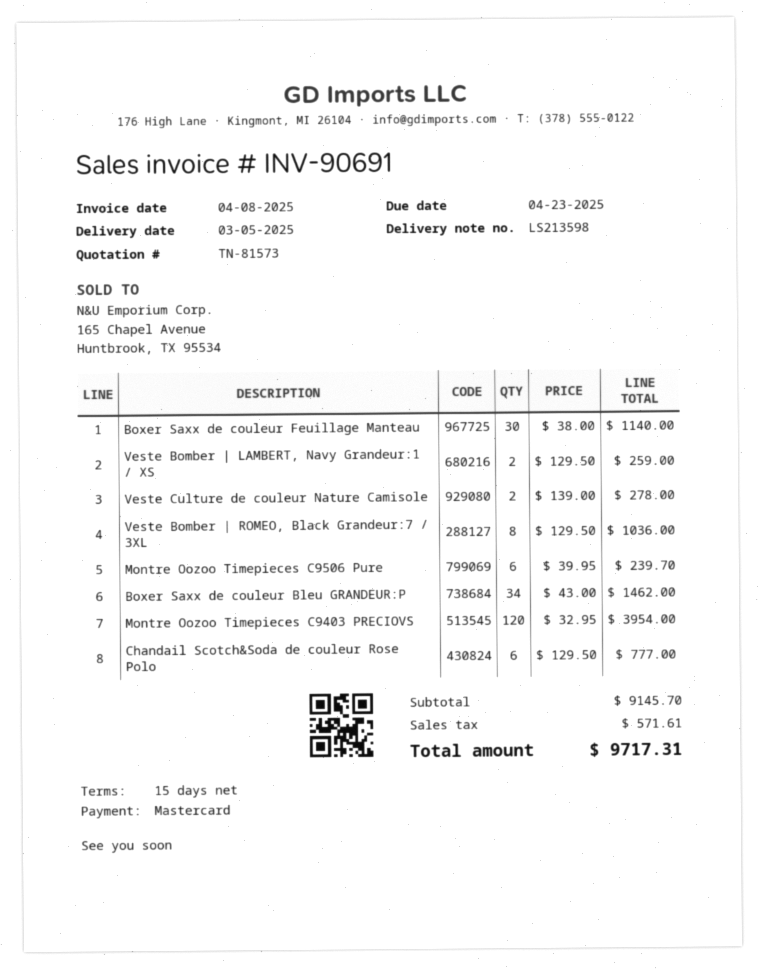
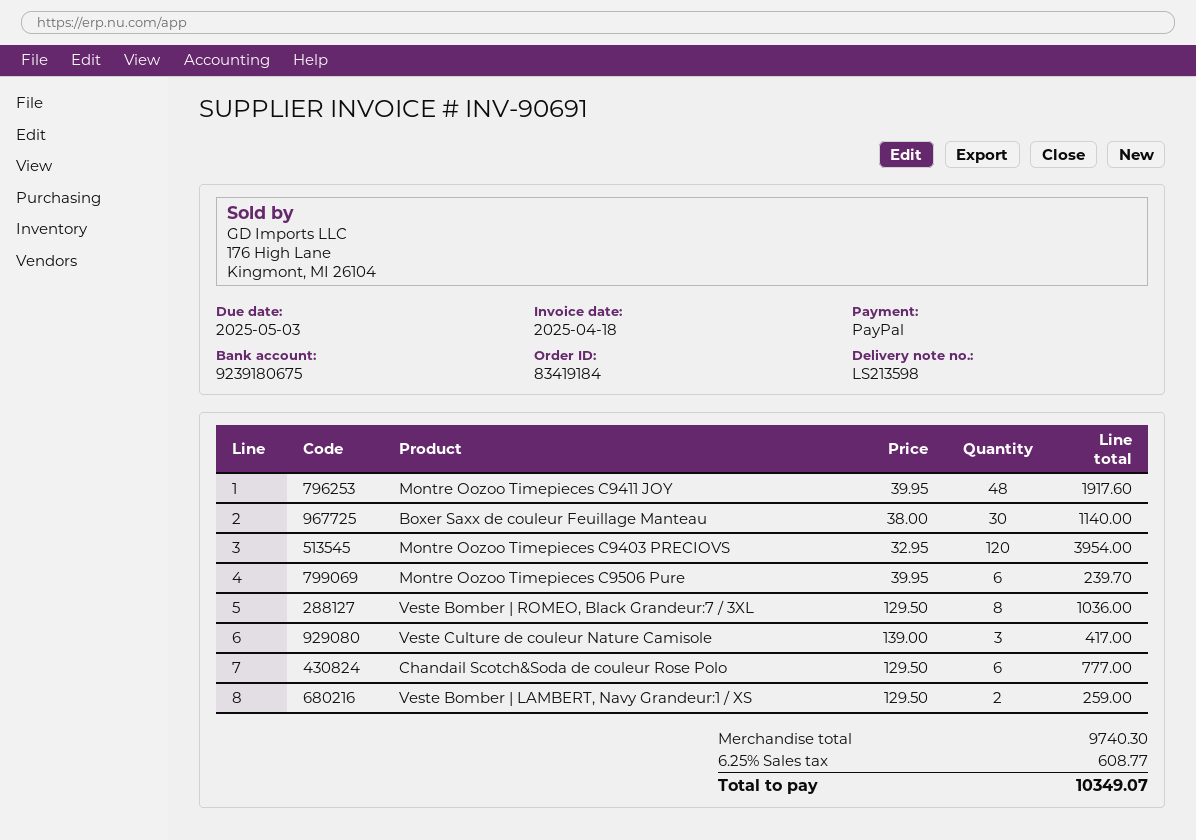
invoice date: 2025-04-08 -> 2025-04-18
due date: 2025-04-23 -> 2025-05-03
payment method: Mastercard -> PayPal
Veste Culture de couleur Nature Camisole: 2 x 139.00 = 278.00 -> 3 x 139.00 = 417.00
Boxer Saxx de couleur Bleu GRANDEUR:P: 34 x 43.00 = 1462.00 -> none
Montre Oozoo Timepieces C9411 JOY: none -> 48 x 39.95 = 1917.60
subtotal: 9145.70 -> 9740.30
tax: 571.61 -> 608.77
total: 9717.31 -> 10349.07

